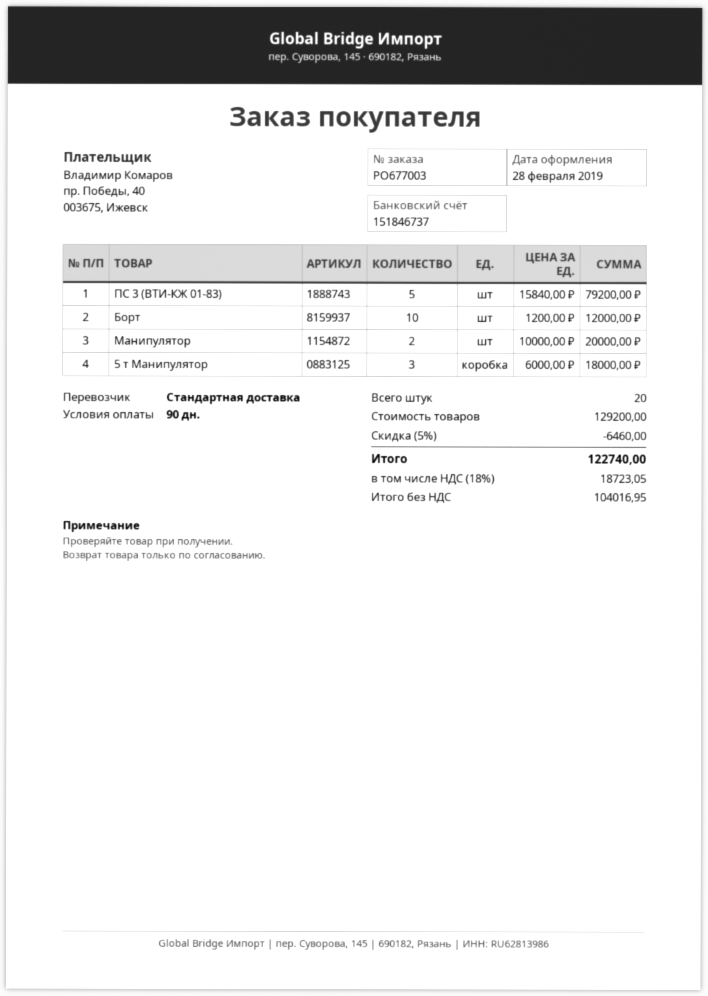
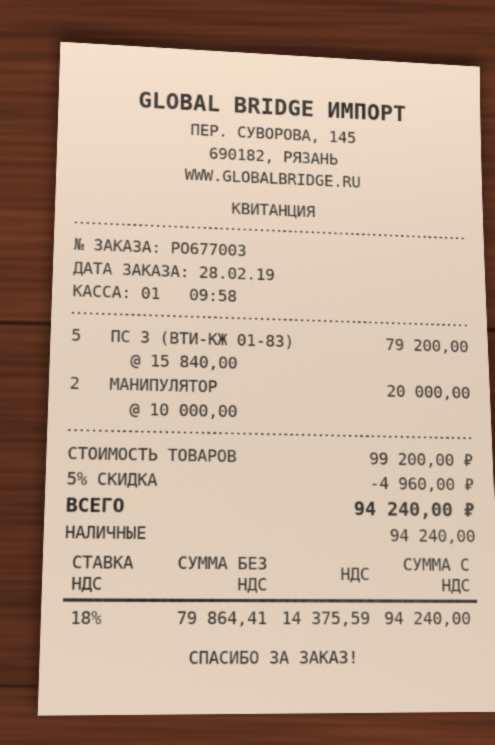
Борт: 10 x 1200.00 = 12000.00 -> none
5 т Манипулятор: 3 x 6000.00 = 18000.00 -> none
subtotal: 129200.00 -> 99200.00
discount: 5% = 6460.00 -> 5% = 4960.00
net: 104016.95 -> 79864.41
tax: 18% = 18723.05 -> 18% = 14375.59
total: 122740.00 -> 94240.00

